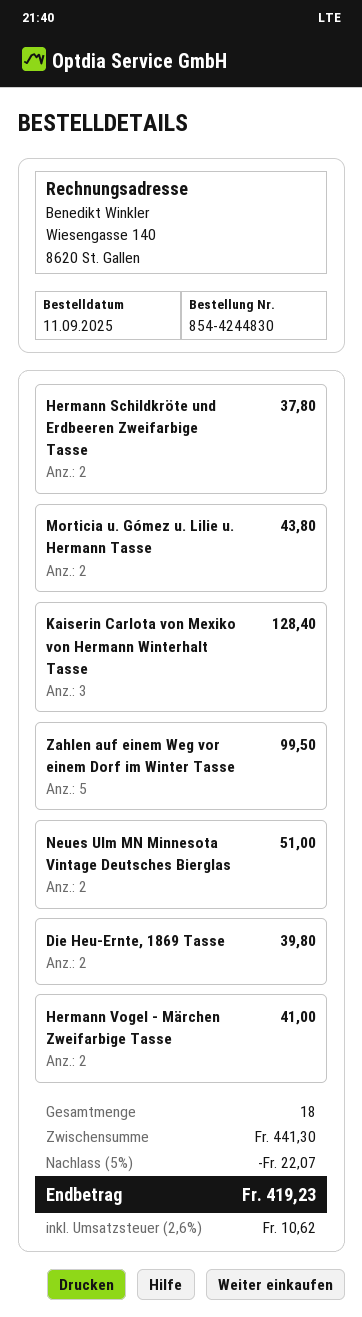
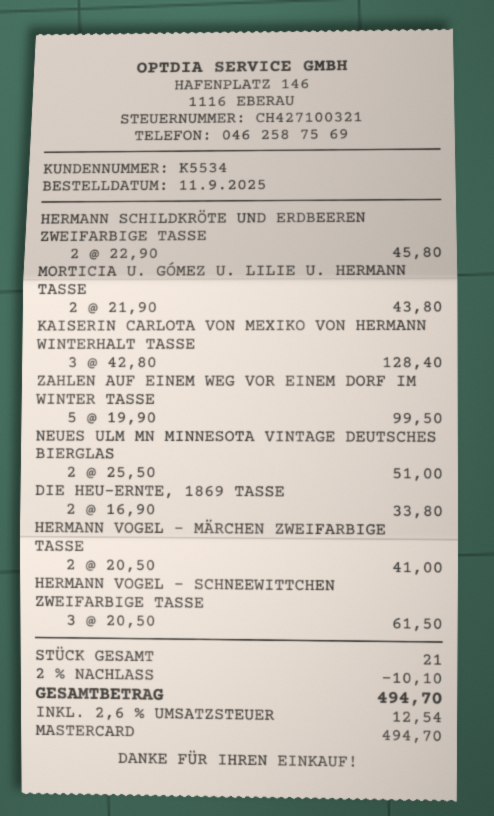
Hermann Schildkröte und Erdbeeren Zweifarbige Tasse: 2 for 37.80 -> 2 for 45.80
Die Heu-Ernte, 1869 Tasse: 2 for 39.80 -> 2 for 33.80
HERMANN VOGEL - SCHNEEWITTCHEN ZWEIFARBIGE TASSE: none -> 3 for 61.50
total quantity: 18 -> 21
discount: 5% = 22.07 -> 2% = 10.10
tax: 2.6% = 10.62 -> 2.6% = 12.54
total: 419.23 -> 494.70

